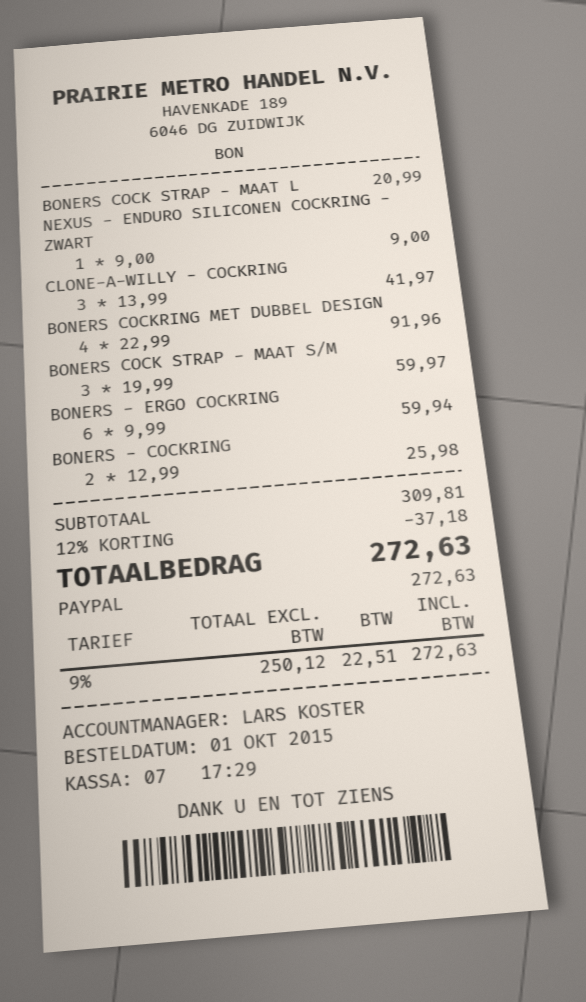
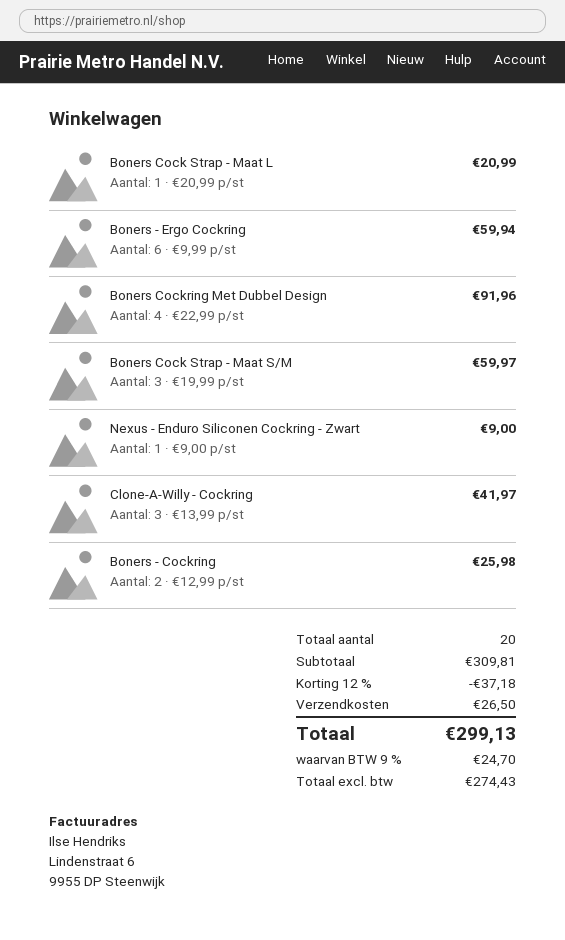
shipping: none -> 26.50
net: 250.12 -> 274.43
tax: 9% = 22.51 -> 9% = 24.70
total: 272.63 -> 299.13

